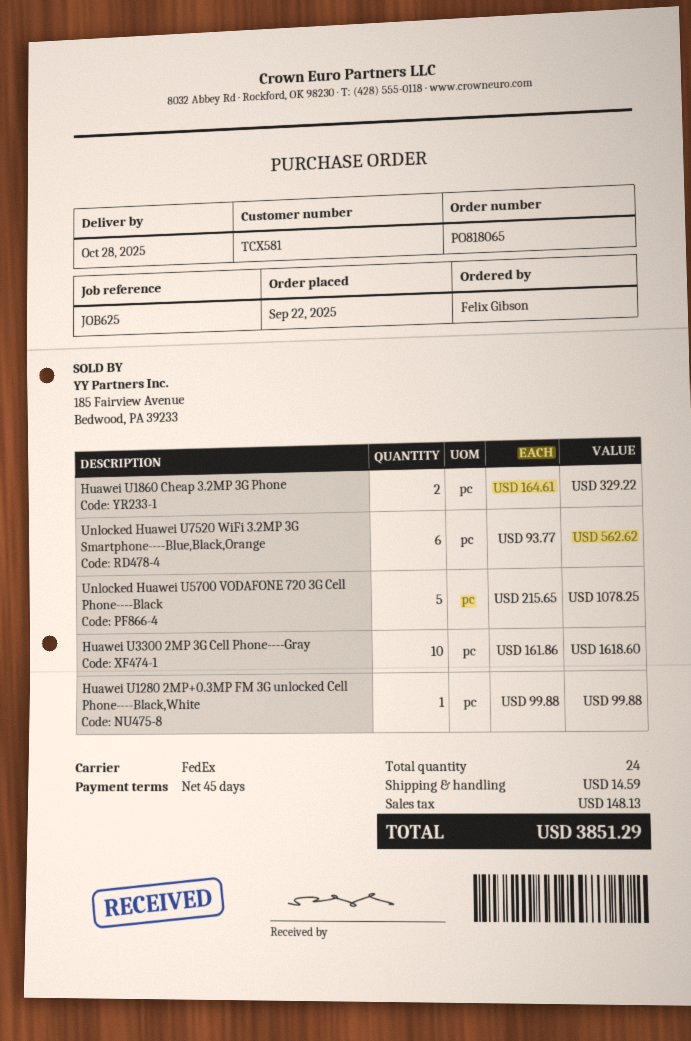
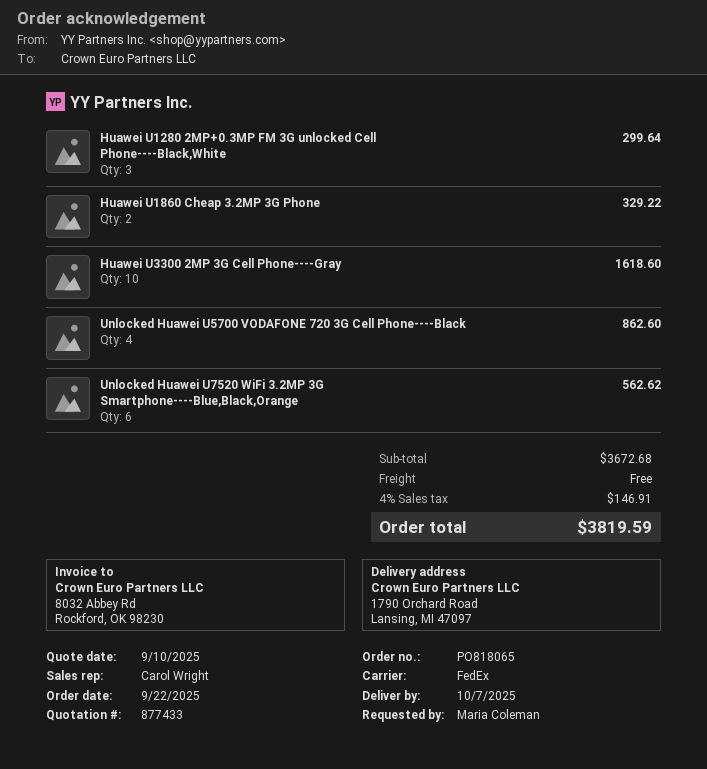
delivery date: 2025-10-28 -> 2025-10-07
ordered by: Felix Gibson -> Maria Coleman
Unlocked Huawei U5700 VODAFONE 720 3G Cell Phone----Black: 5 for 1078.25 -> 4 for 862.60
Huawei U1280 2MP+0.3MP FM 3G unlocked Cell Phone----Black,White: 1 for 99.88 -> 3 for 299.64
shipping: 14.59 -> 0.00
tax: 148.13 -> 146.91
total: 3851.29 -> 3819.59

